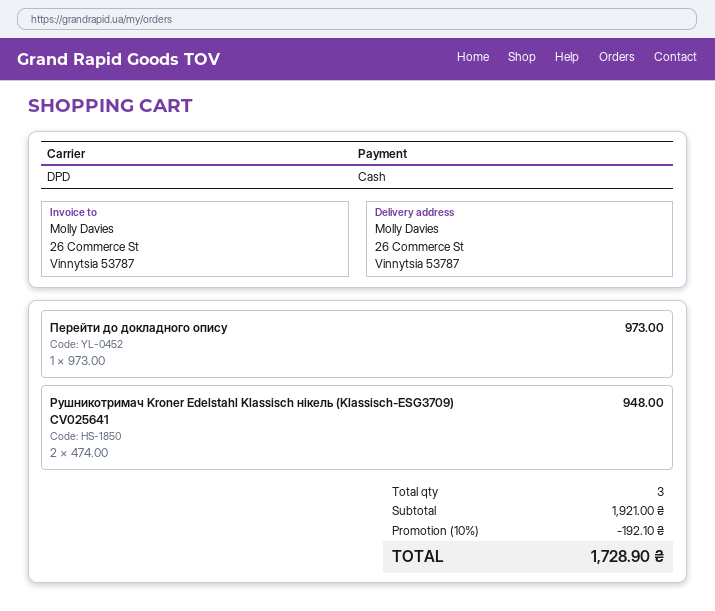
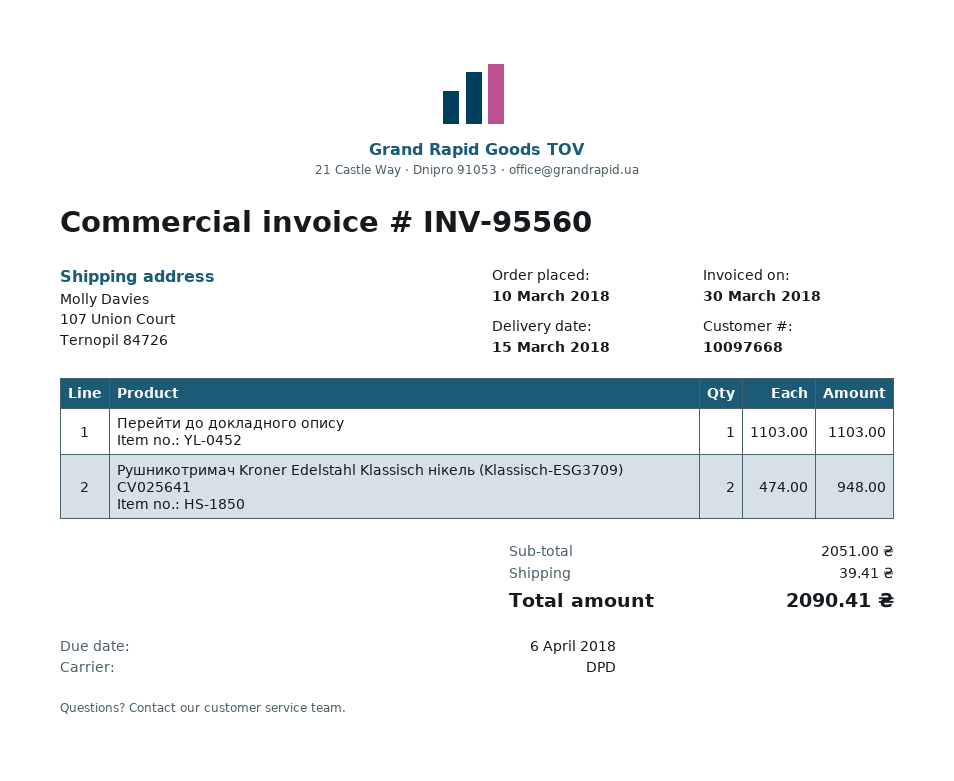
ship to: 26 Commerce St, Vinnytsia 53787 -> 107 Union Court, Ternopil 84726
Перейти до докладного опису: 1 x 973.00 = 973.00 -> 1 x 1103.00 = 1103.00
subtotal: 1921.00 -> 2051.00
discount: 10% = 192.10 -> none
shipping: none -> 39.41
total: 1728.90 -> 2090.41

